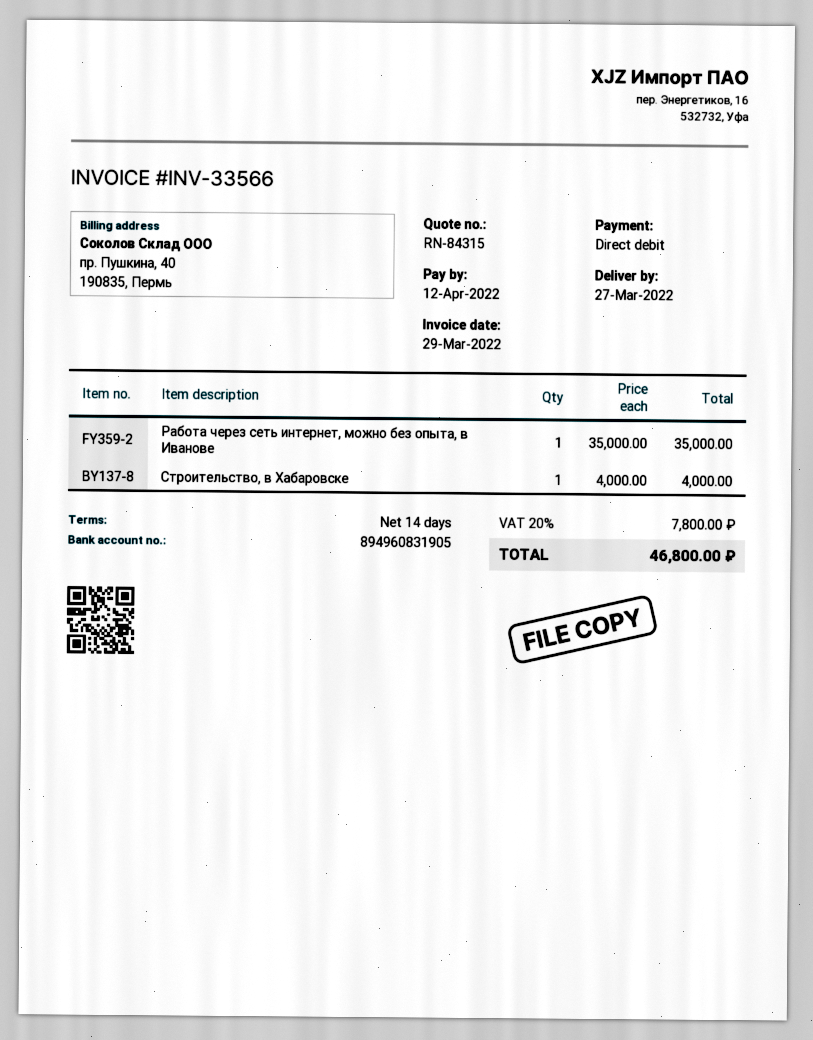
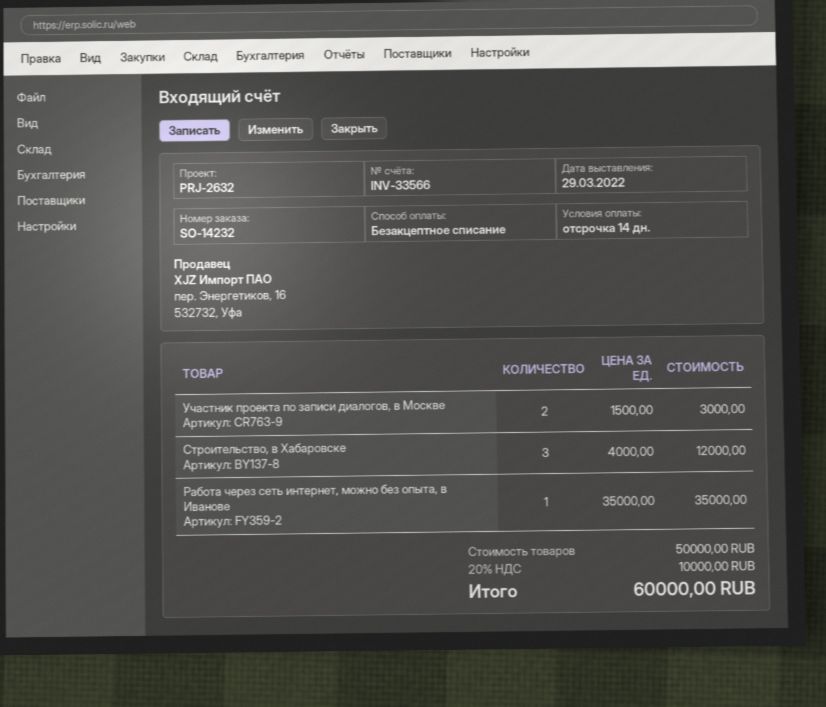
Строительство, в Хабаровске: 1 x 4000.00 = 4000.00 -> 3 x 4000.00 = 12000.00
Участник проекта по записи диалогов, в Москве: none -> 2 x 1500.00 = 3000.00
tax: 20% = 7800.00 -> 20% = 10000.00
total: 46800.00 -> 60000.00

